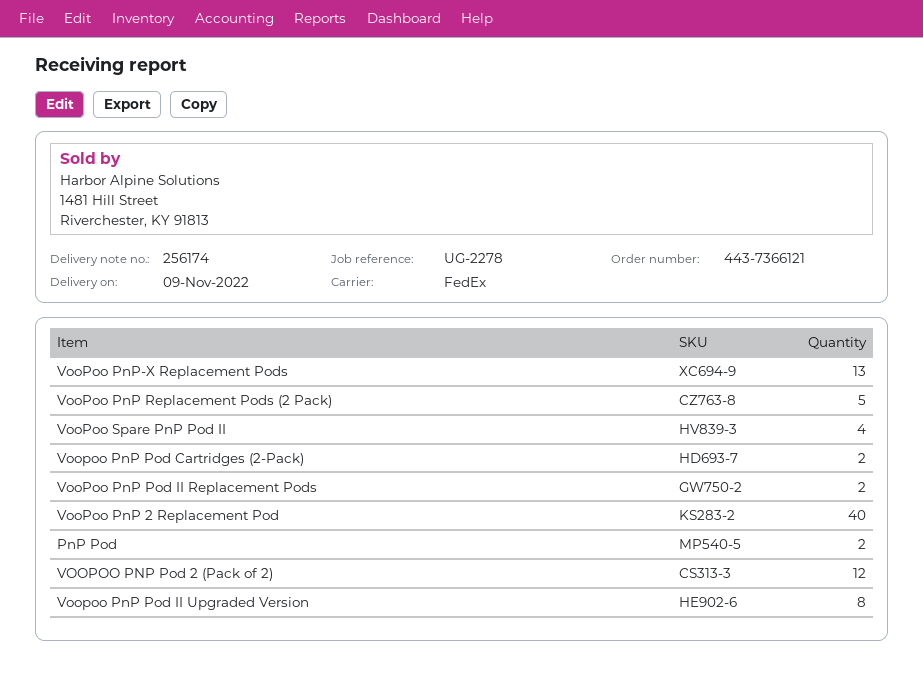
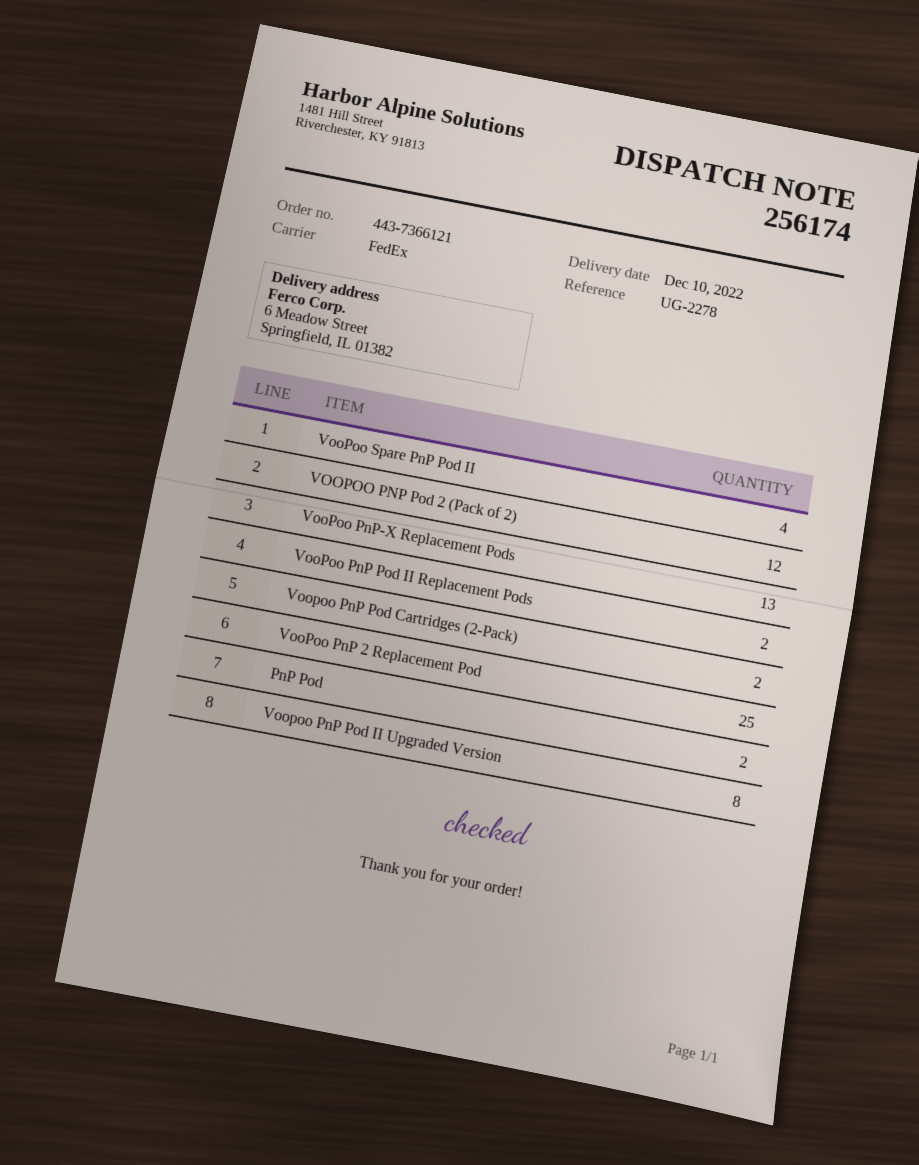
delivery date: 2022-11-09 -> 2022-12-10
VooPoo PnP Replacement Pods (2 Pack): 5 -> none
VooPoo PnP 2 Replacement Pod: 40 -> 25

